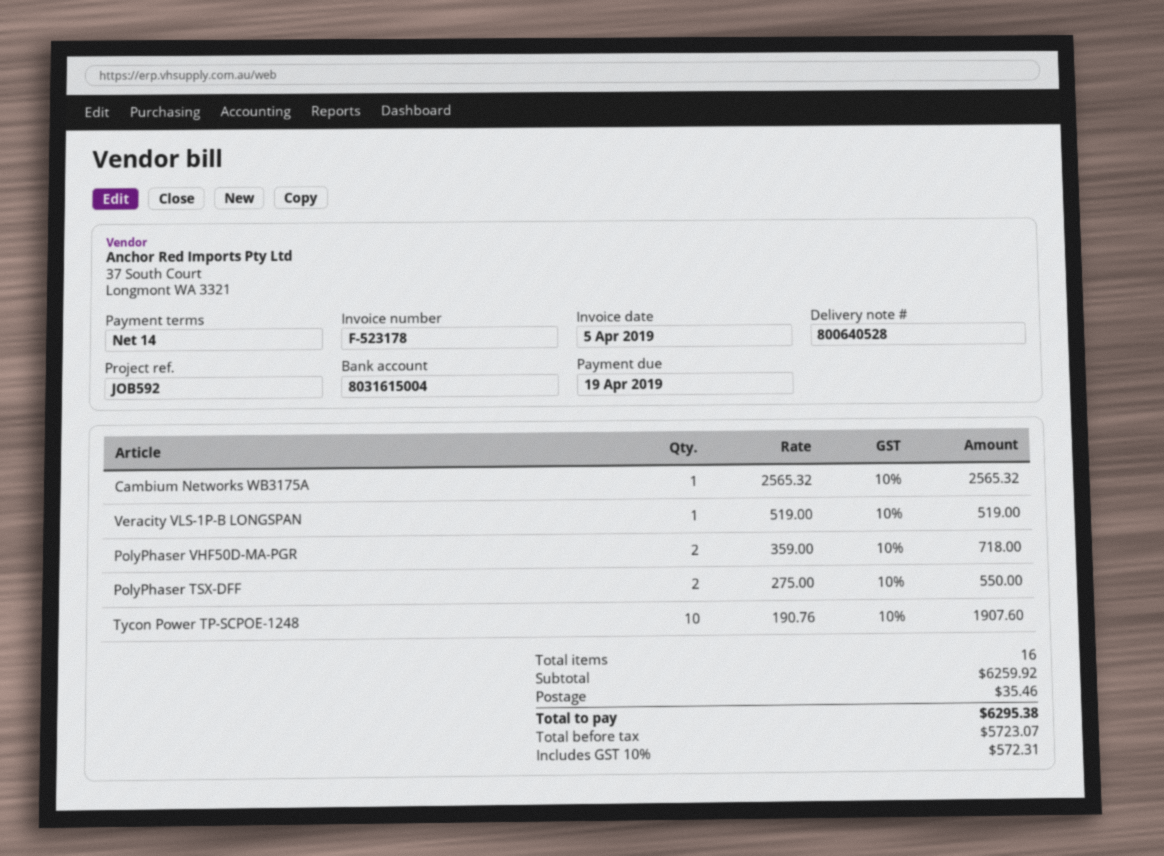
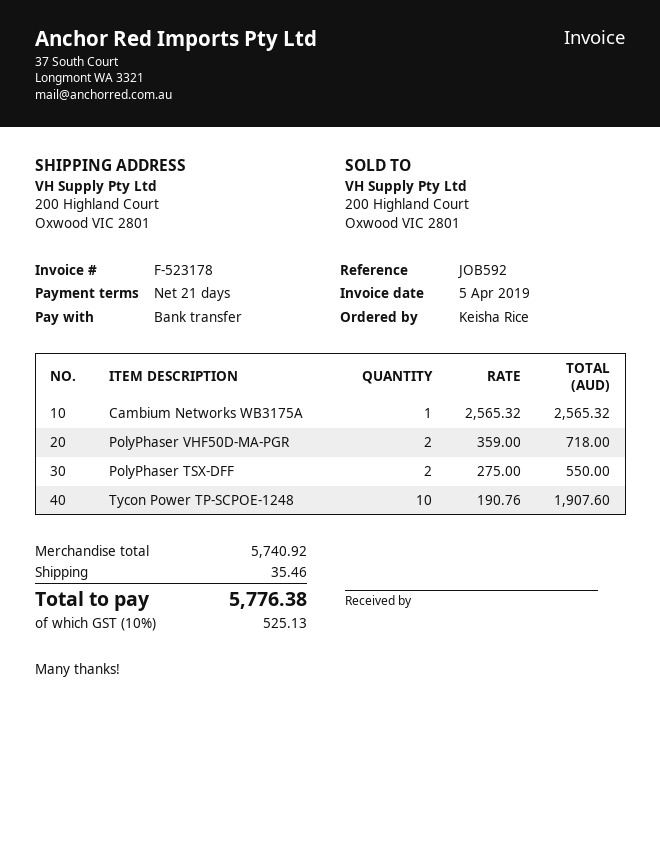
payment terms: 14 days -> 21 days
Veracity VLS-1P-B LONGSPAN: 1 x 519.00 = 519.00 -> none
subtotal: 6259.92 -> 5740.92
tax: 10% = 572.31 -> 10% = 525.13
total: 6295.38 -> 5776.38

